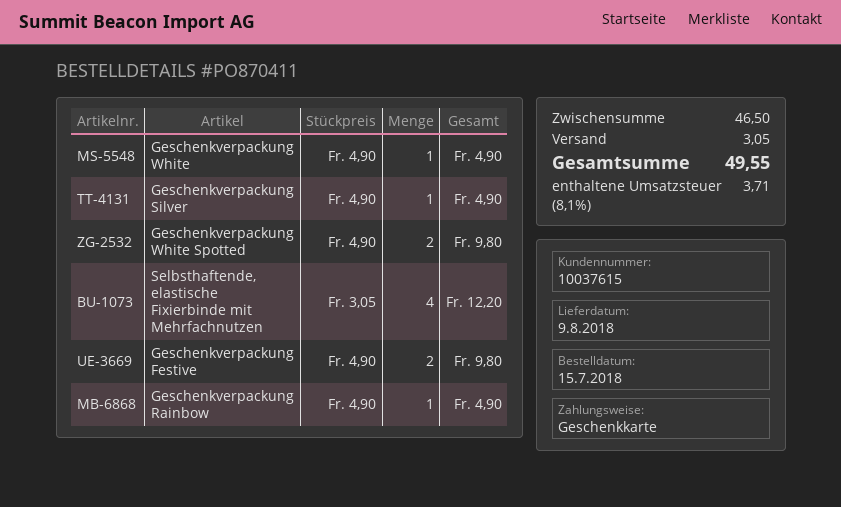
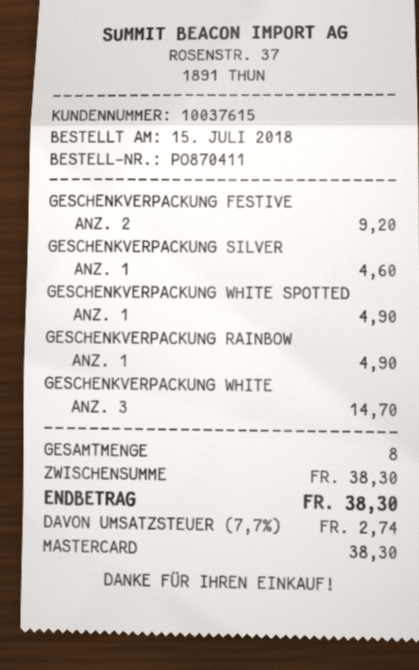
payment method: gift card -> Mastercard
Geschenkverpackung White: 1 for 4.90 -> 3 for 14.70
Geschenkverpackung Silver: 1 for 4.90 -> 1 for 4.60
Geschenkverpackung White Spotted: 2 for 9.80 -> 1 for 4.90
Selbsthaftende, elastische Fixierbinde mit Mehrfachnutzen: 4 for 12.20 -> none
Geschenkverpackung Festive: 2 for 9.80 -> 2 for 9.20
subtotal: 46.50 -> 38.30
shipping: 3.05 -> none
tax: 8.1% = 3.71 -> 7.7% = 2.74
total: 49.55 -> 38.30

